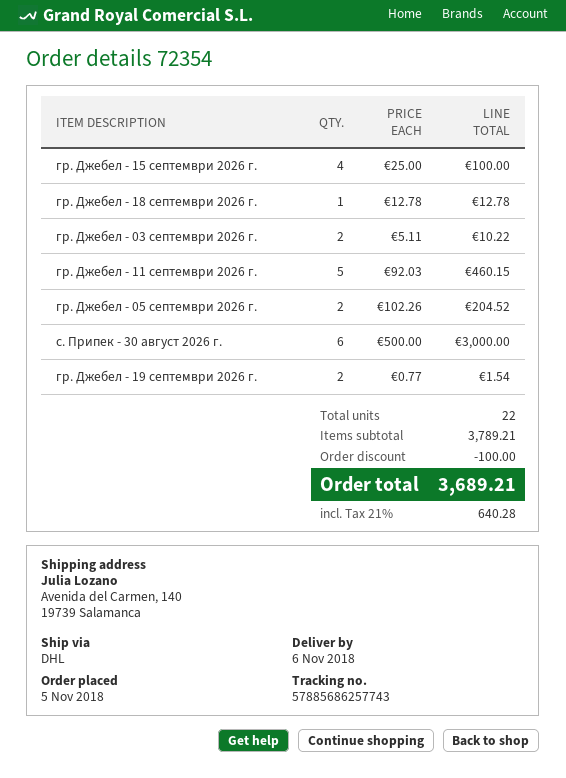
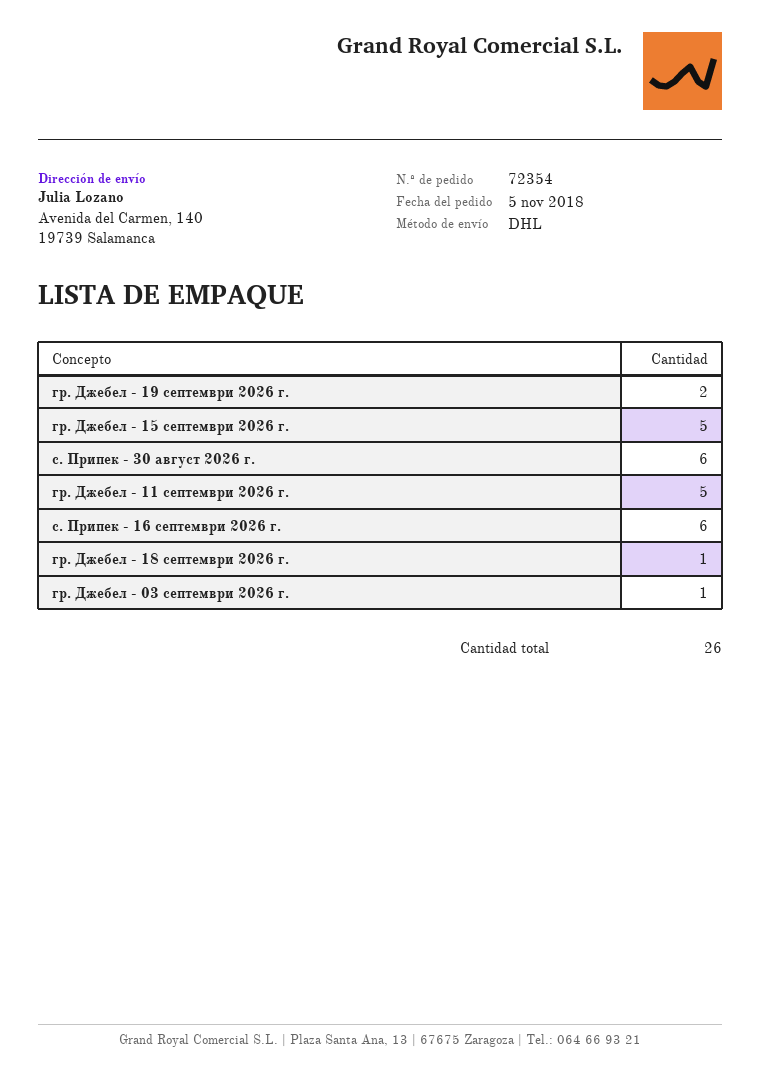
гр. Джебел - 15 септември 2026 г.: 4 -> 5
гр. Джебел - 03 септември 2026 г.: 2 -> 1
гр. Джебел - 05 септември 2026 г.: 2 -> none
с. Припек - 16 септември 2026 г.: none -> 6
total quantity: 22 -> 26

